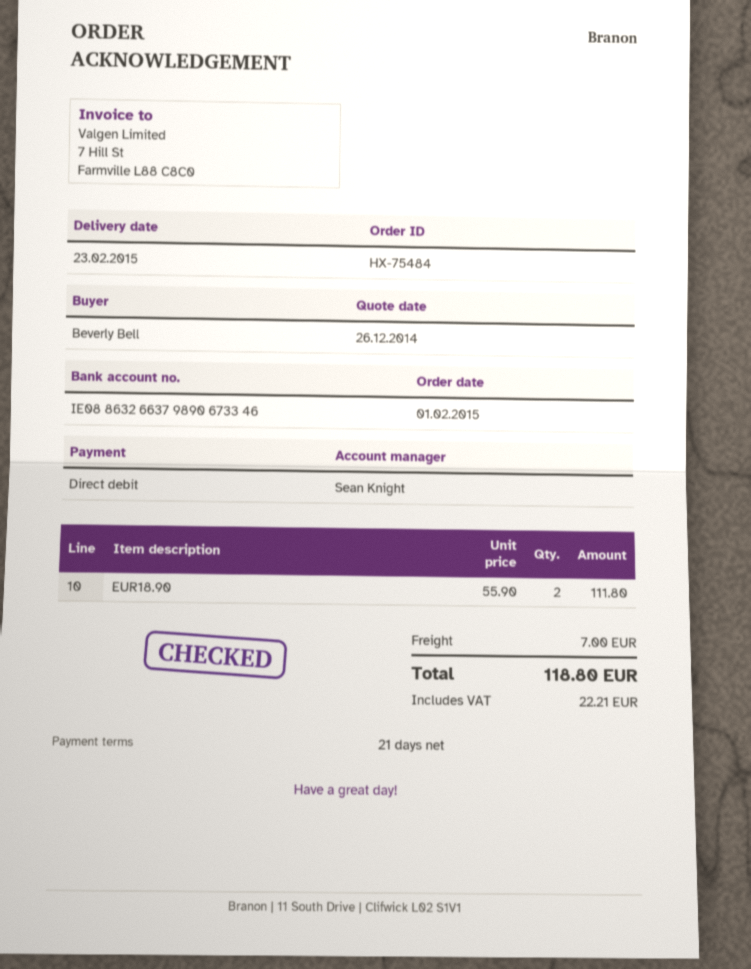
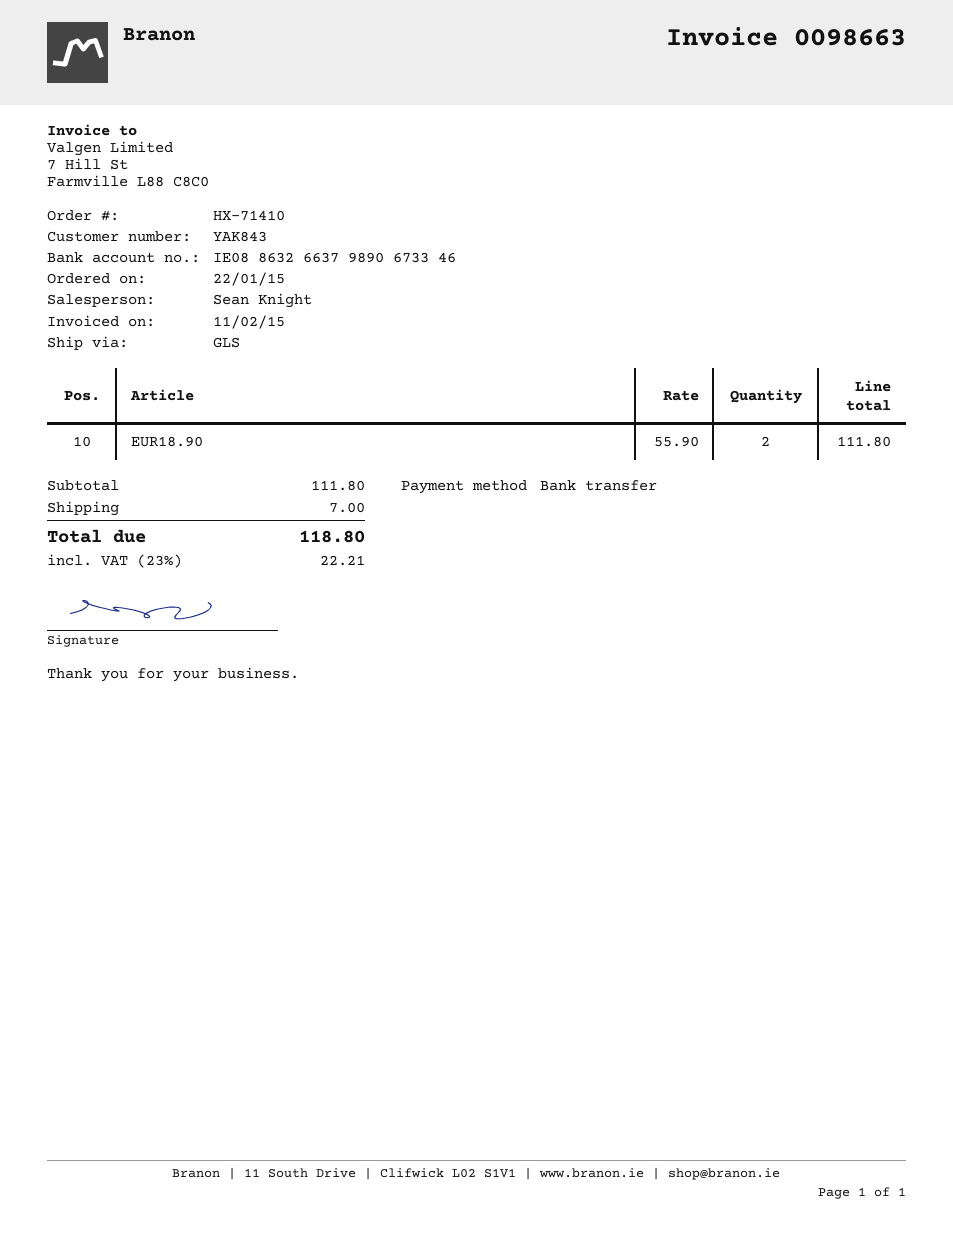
order number: HX-75484 -> HX-71410
order date: 2015-02-01 -> 2015-01-22
payment method: direct debit -> bank transfer

